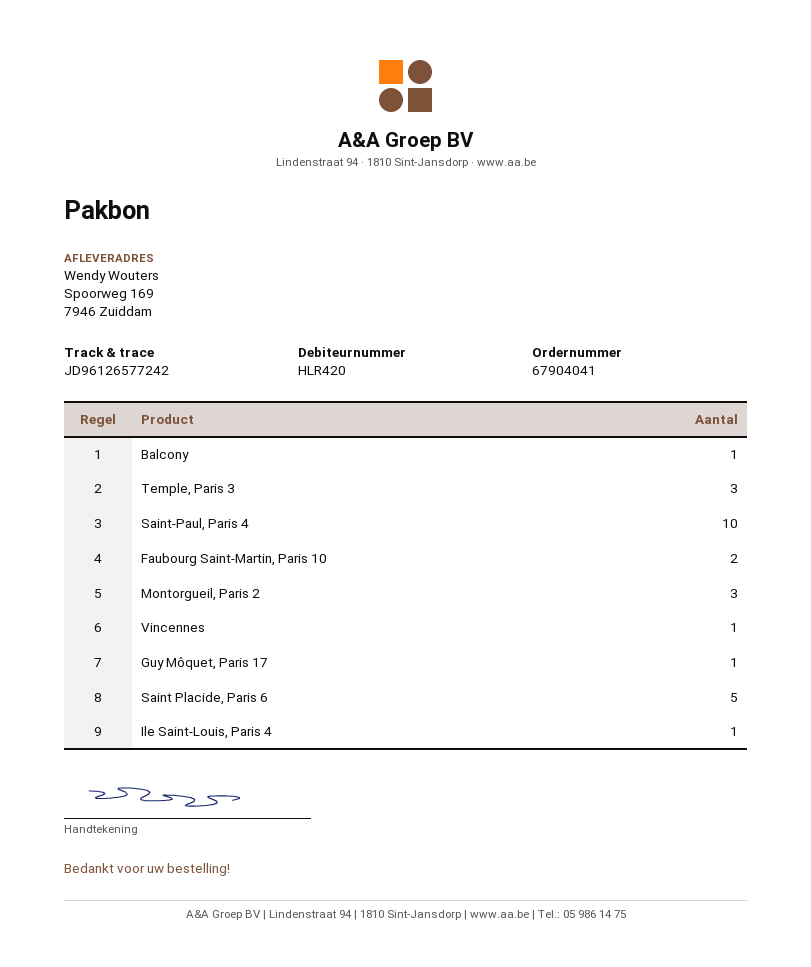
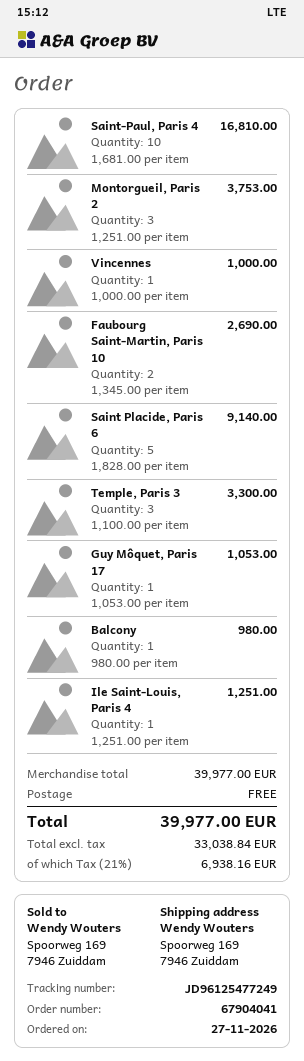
tracking number: JD96126577242 -> JD96125477249

